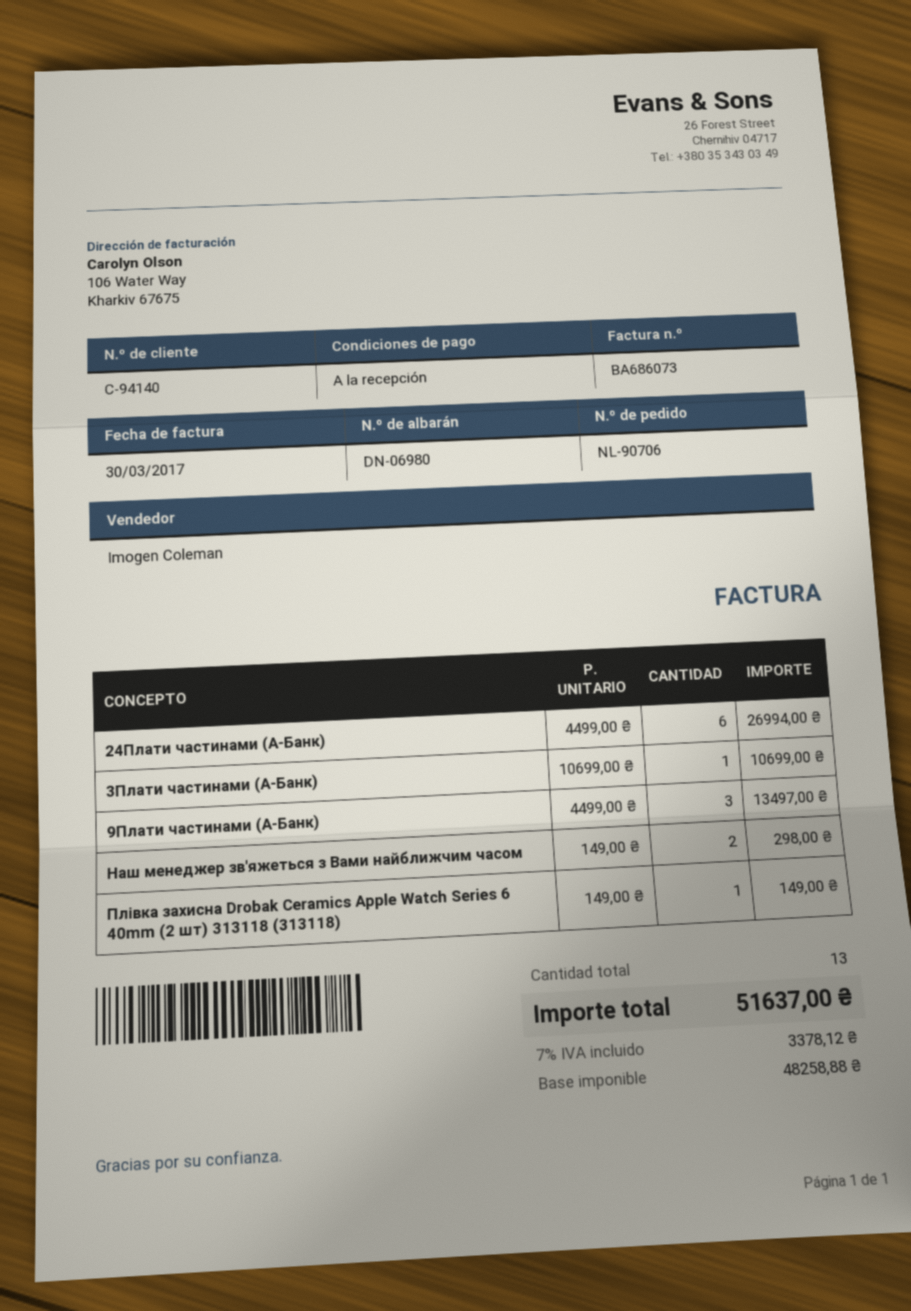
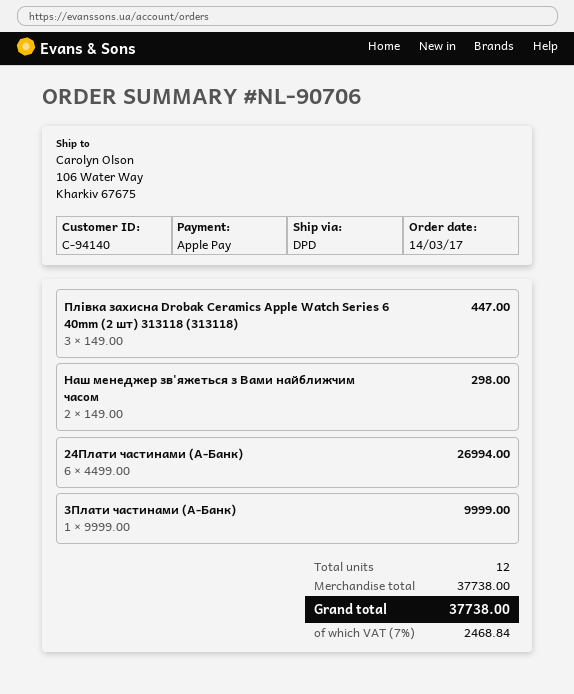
3Плати частинами (А-Банк): 1 x 10699.00 = 10699.00 -> 1 x 9999.00 = 9999.00
9Плати частинами (А-Банк): 3 x 4499.00 = 13497.00 -> none
Плівка захисна Drobak Ceramics Apple Watch Series 6 40mm (2 шт) 313118 (313118): 1 x 149.00 = 149.00 -> 3 x 149.00 = 447.00
total quantity: 13 -> 12
tax: 7% = 3378.12 -> 7% = 2468.84
total: 51637.00 -> 37738.00

